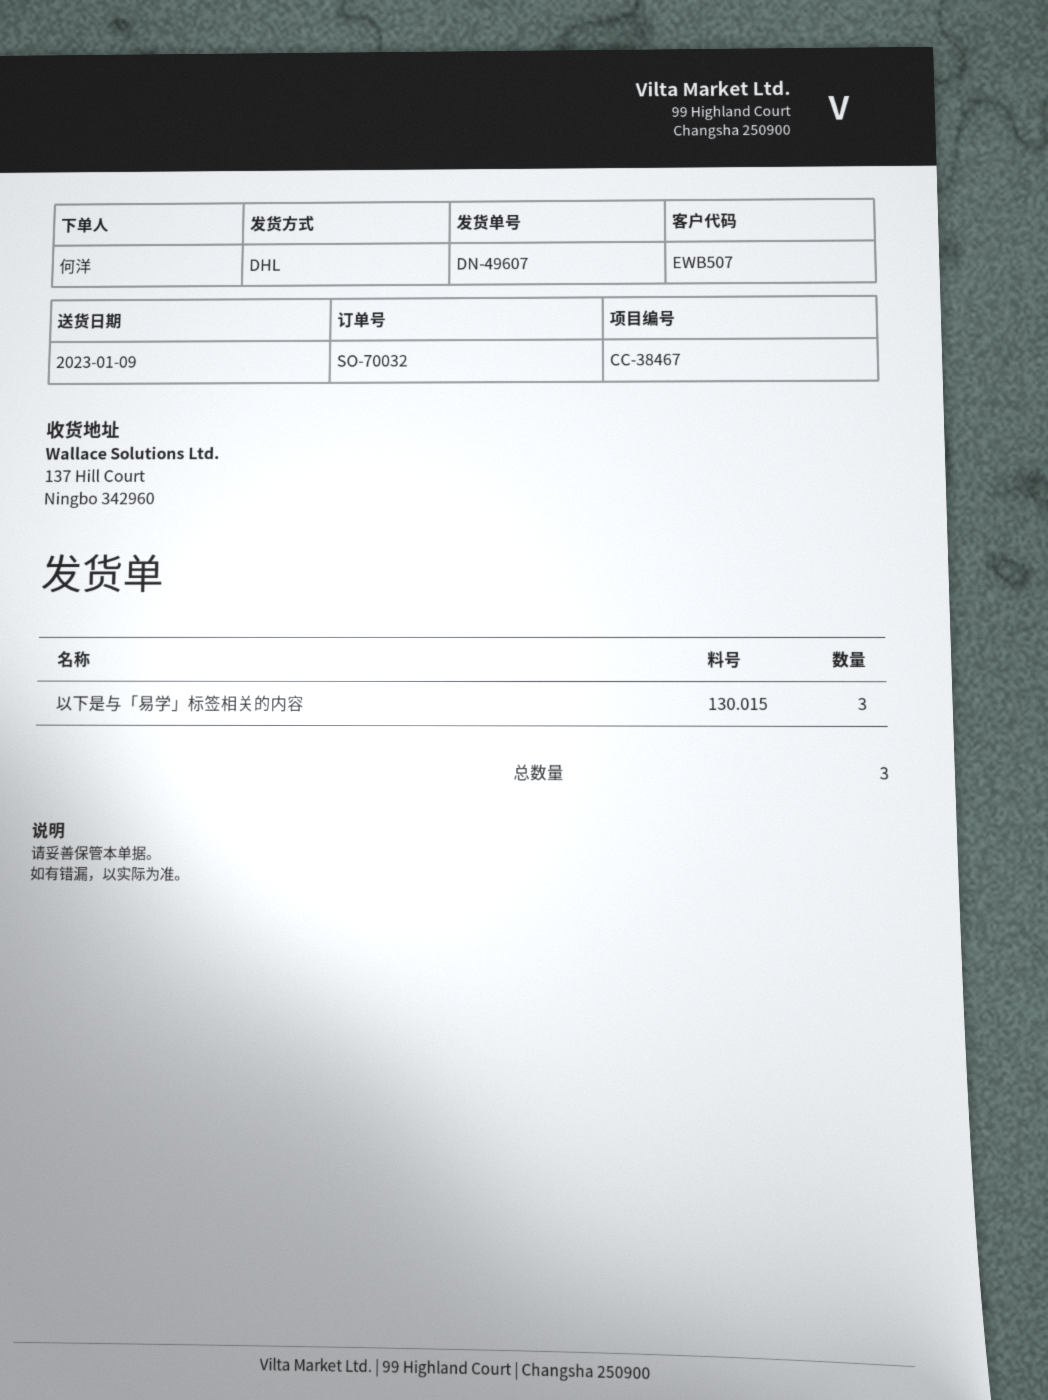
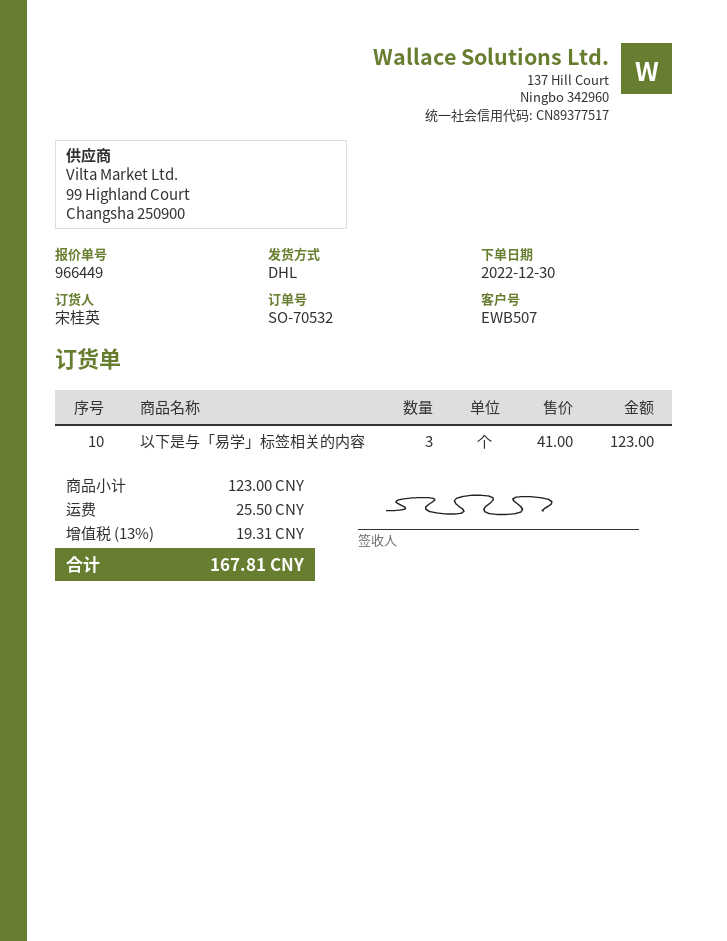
order number: SO-70032 -> SO-70532
ordered by: 何洋 -> 宋桂英

